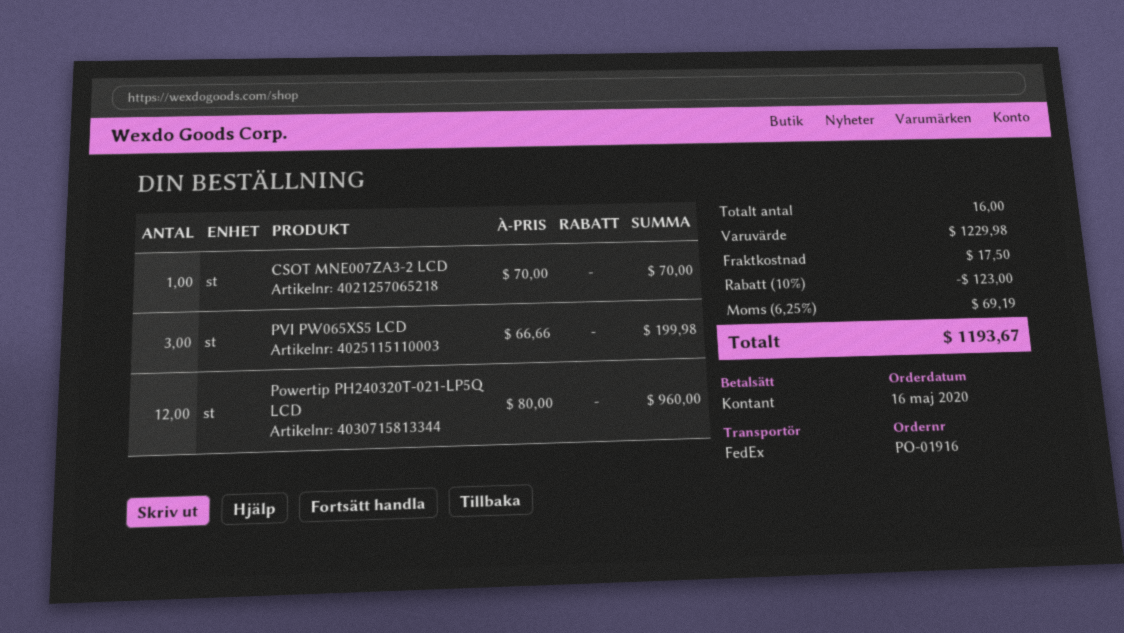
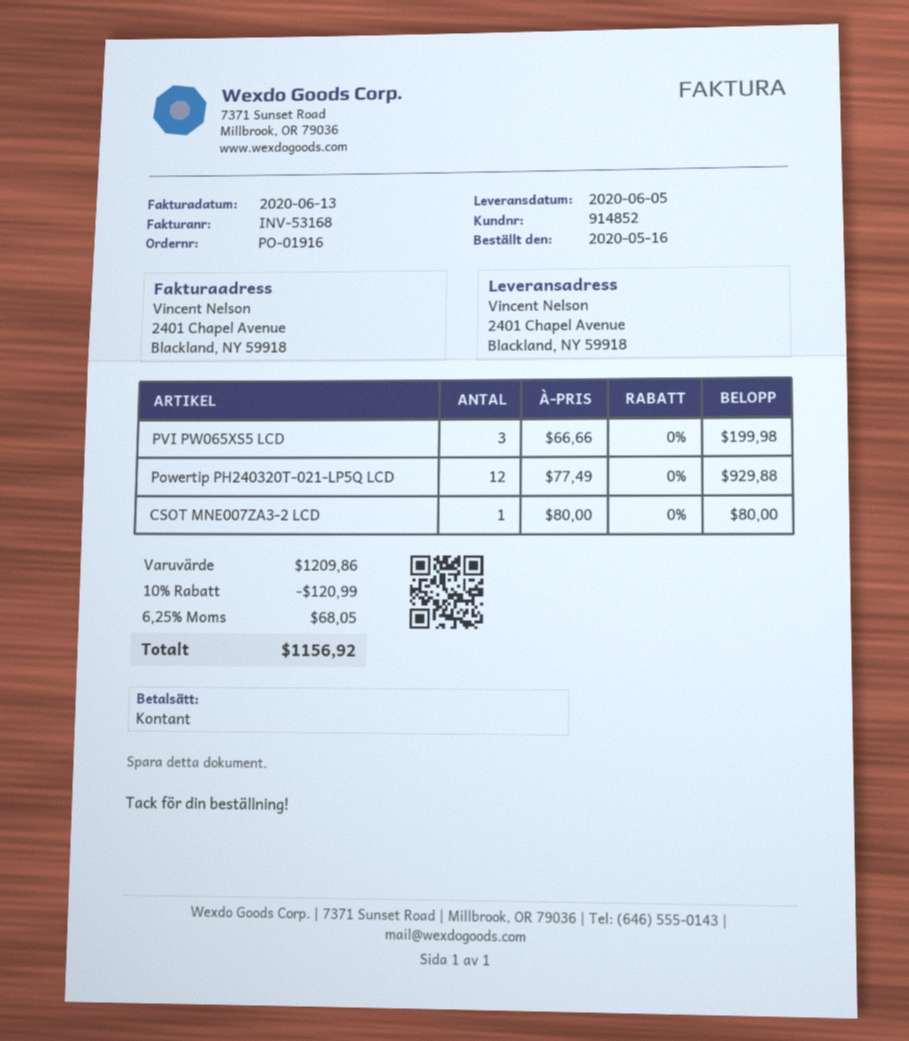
CSOT MNE007ZA3-2 LCD: 1 x 70.00 = 70.00 -> 1 x 80.00 = 80.00
Powertip PH240320T-021-LP5Q LCD: 12 x 80.00 = 960.00 -> 12 x 77.49 = 929.88
subtotal: 1229.98 -> 1209.86
discount: 10% = 123.00 -> 10% = 120.99
shipping: 17.50 -> none
tax: 6.25% = 69.19 -> 6.25% = 68.05
total: 1193.67 -> 1156.92

